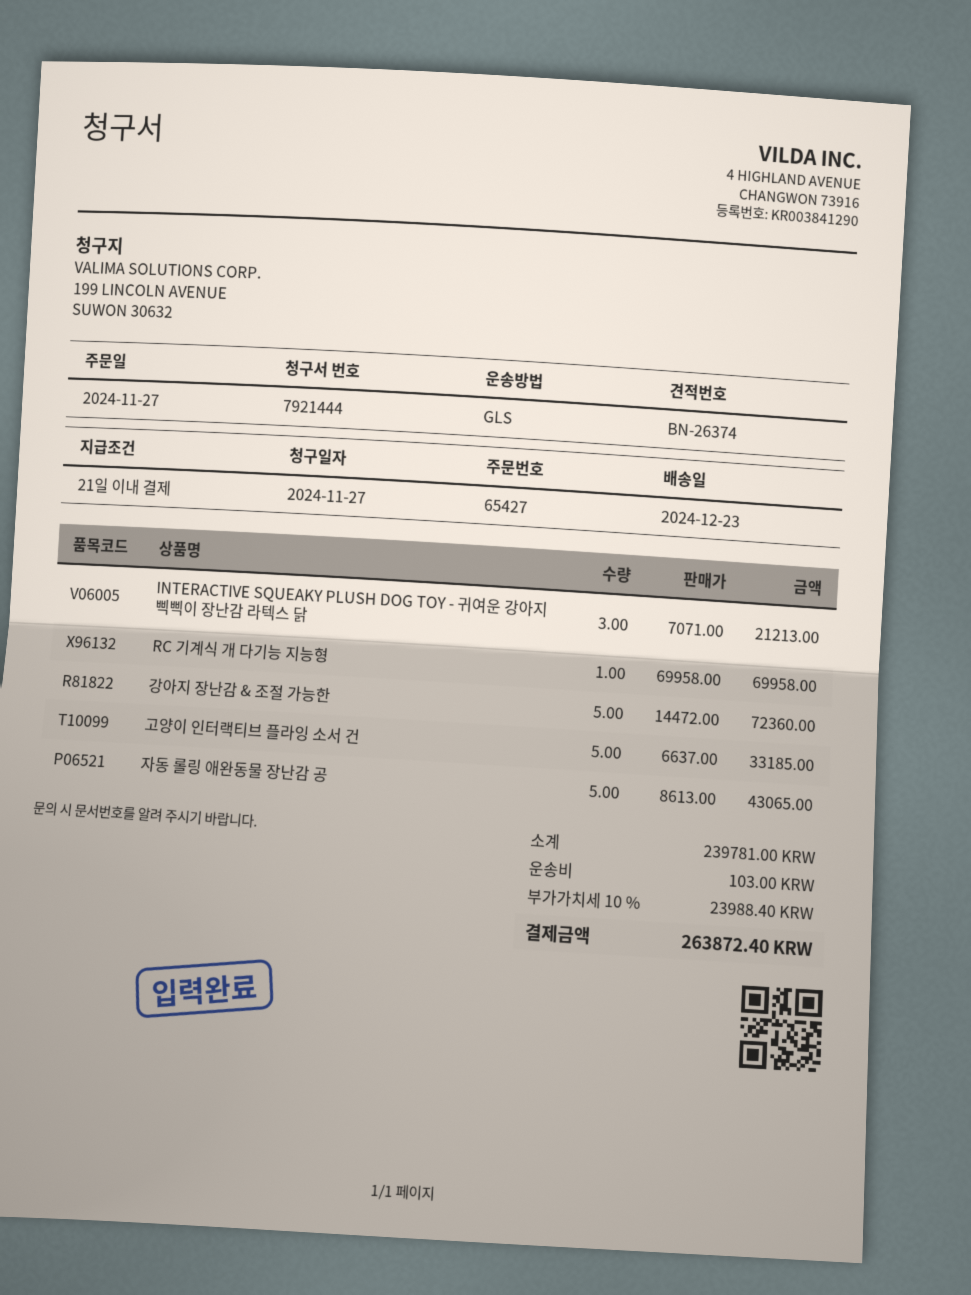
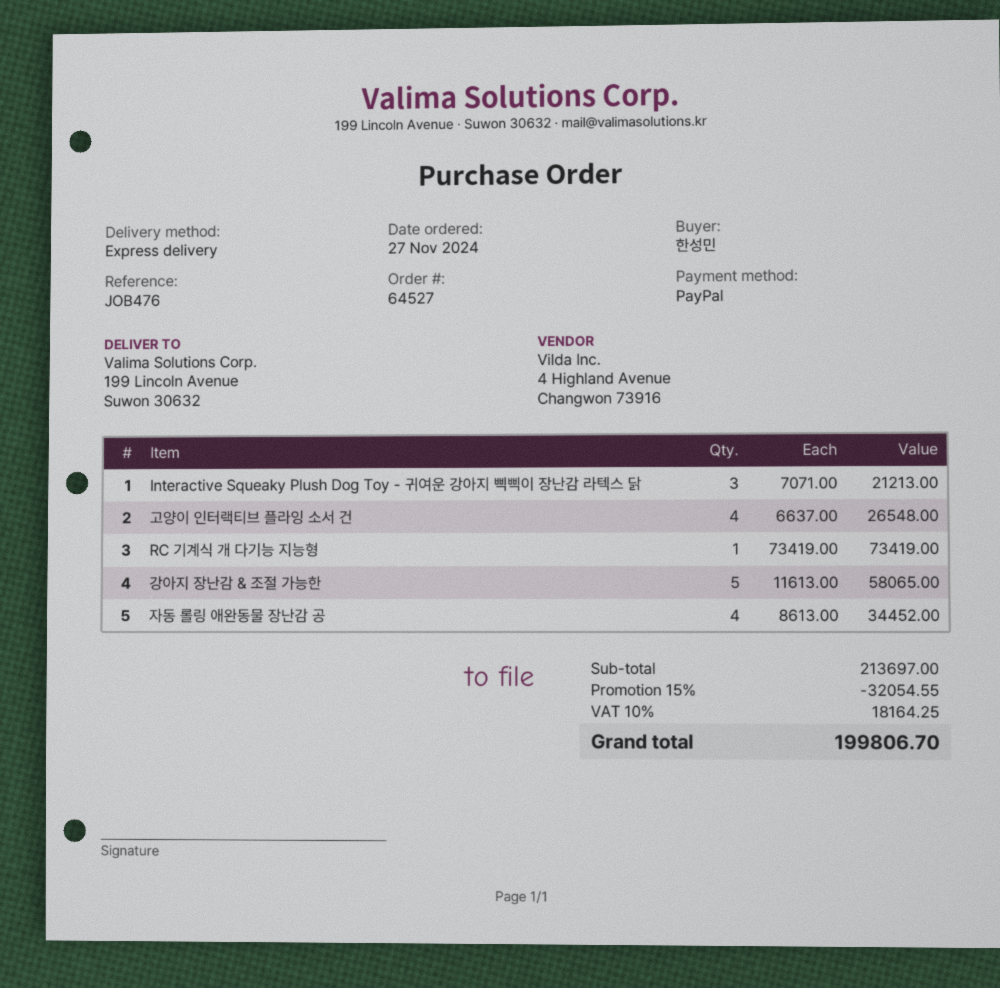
order number: 65427 -> 64527
shipping method: GLS -> express
RC 기계식 개 다기능 지능형: 1 x 69958.00 = 69958.00 -> 1 x 73419.00 = 73419.00
강아지 장난감 & 조절 가능한: 5 x 14472.00 = 72360.00 -> 5 x 11613.00 = 58065.00
고양이 인터랙티브 플라잉 소서 건: 5 x 6637.00 = 33185.00 -> 4 x 6637.00 = 26548.00
자동 롤링 애완동물 장난감 공: 5 x 8613.00 = 43065.00 -> 4 x 8613.00 = 34452.00
subtotal: 239781.00 -> 213697.00
discount: none -> 15% = 32054.55
shipping: 103.00 -> none
tax: 10% = 23988.40 -> 10% = 18164.25
total: 263872.40 -> 199806.70

